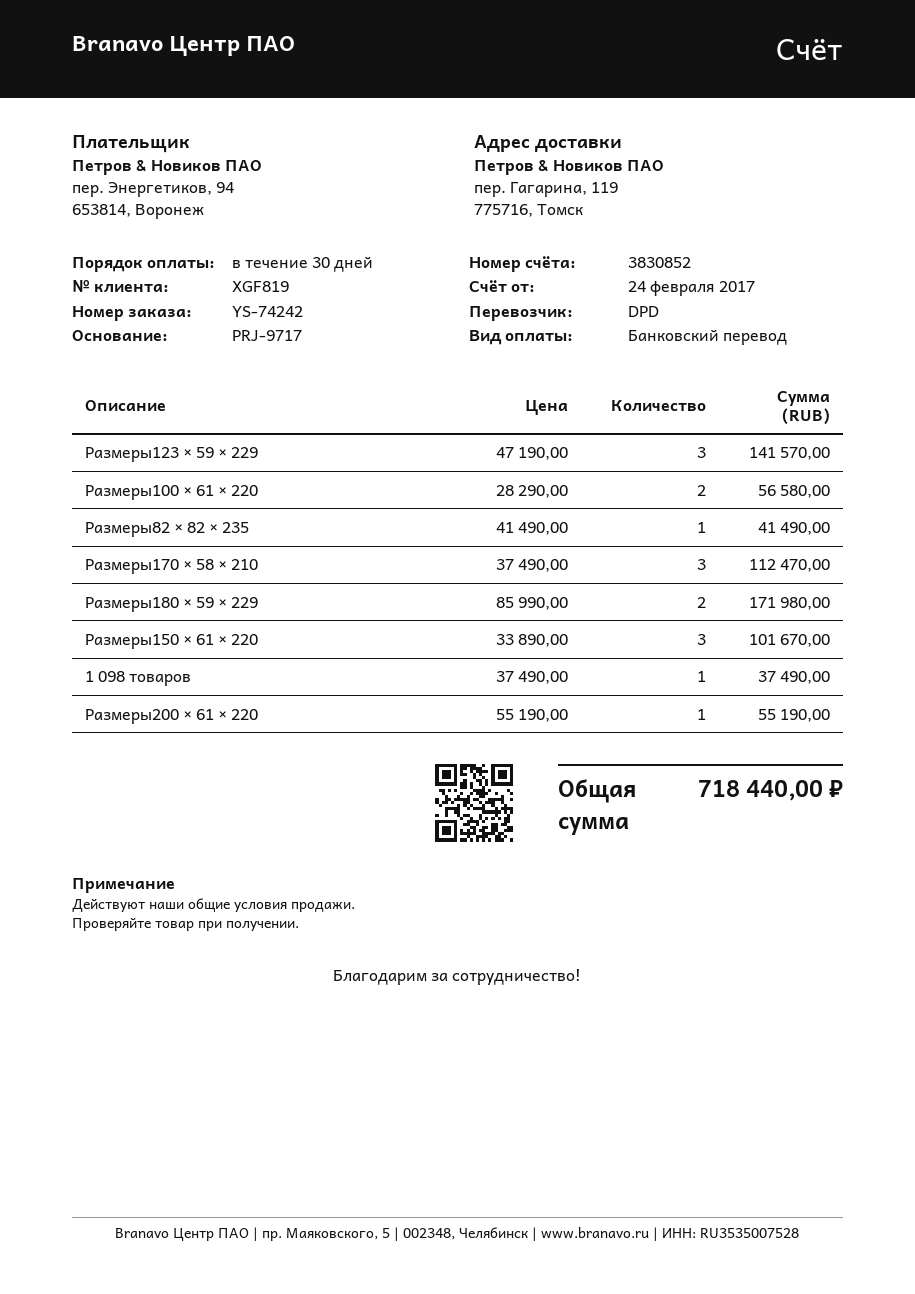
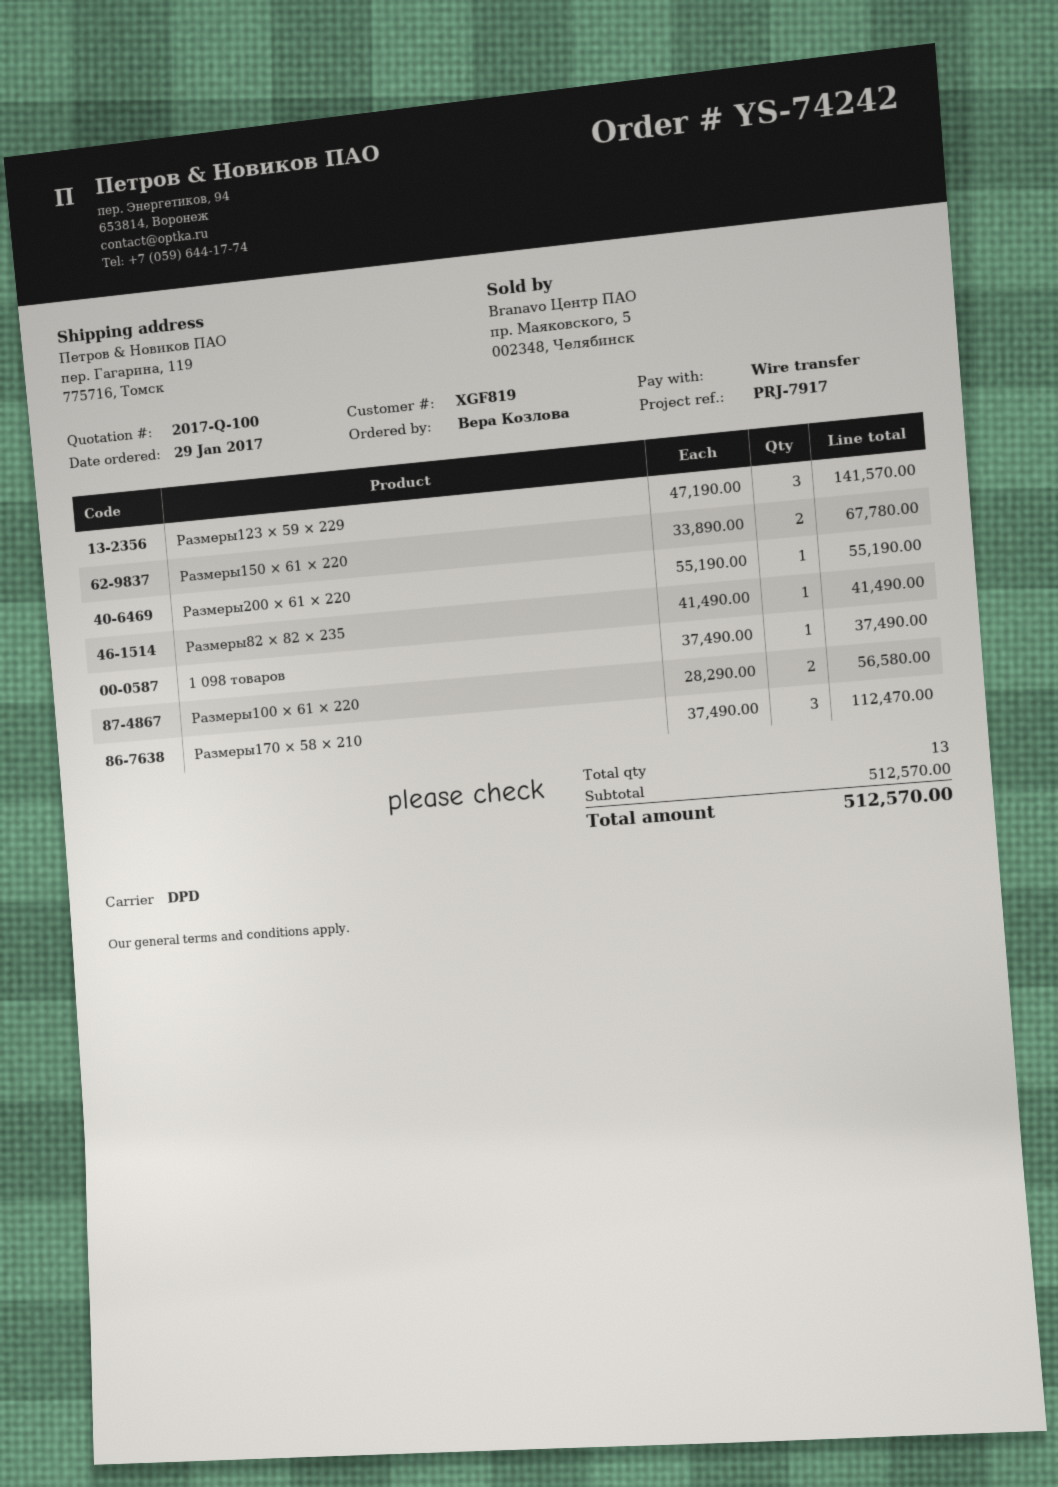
reference: PRJ-9717 -> PRJ-7917
Размеры180 × 59 × 229: 2 x 85990.00 = 171980.00 -> none
Размеры150 × 61 × 220: 3 x 33890.00 = 101670.00 -> 2 x 33890.00 = 67780.00
total: 718440.00 -> 512570.00

